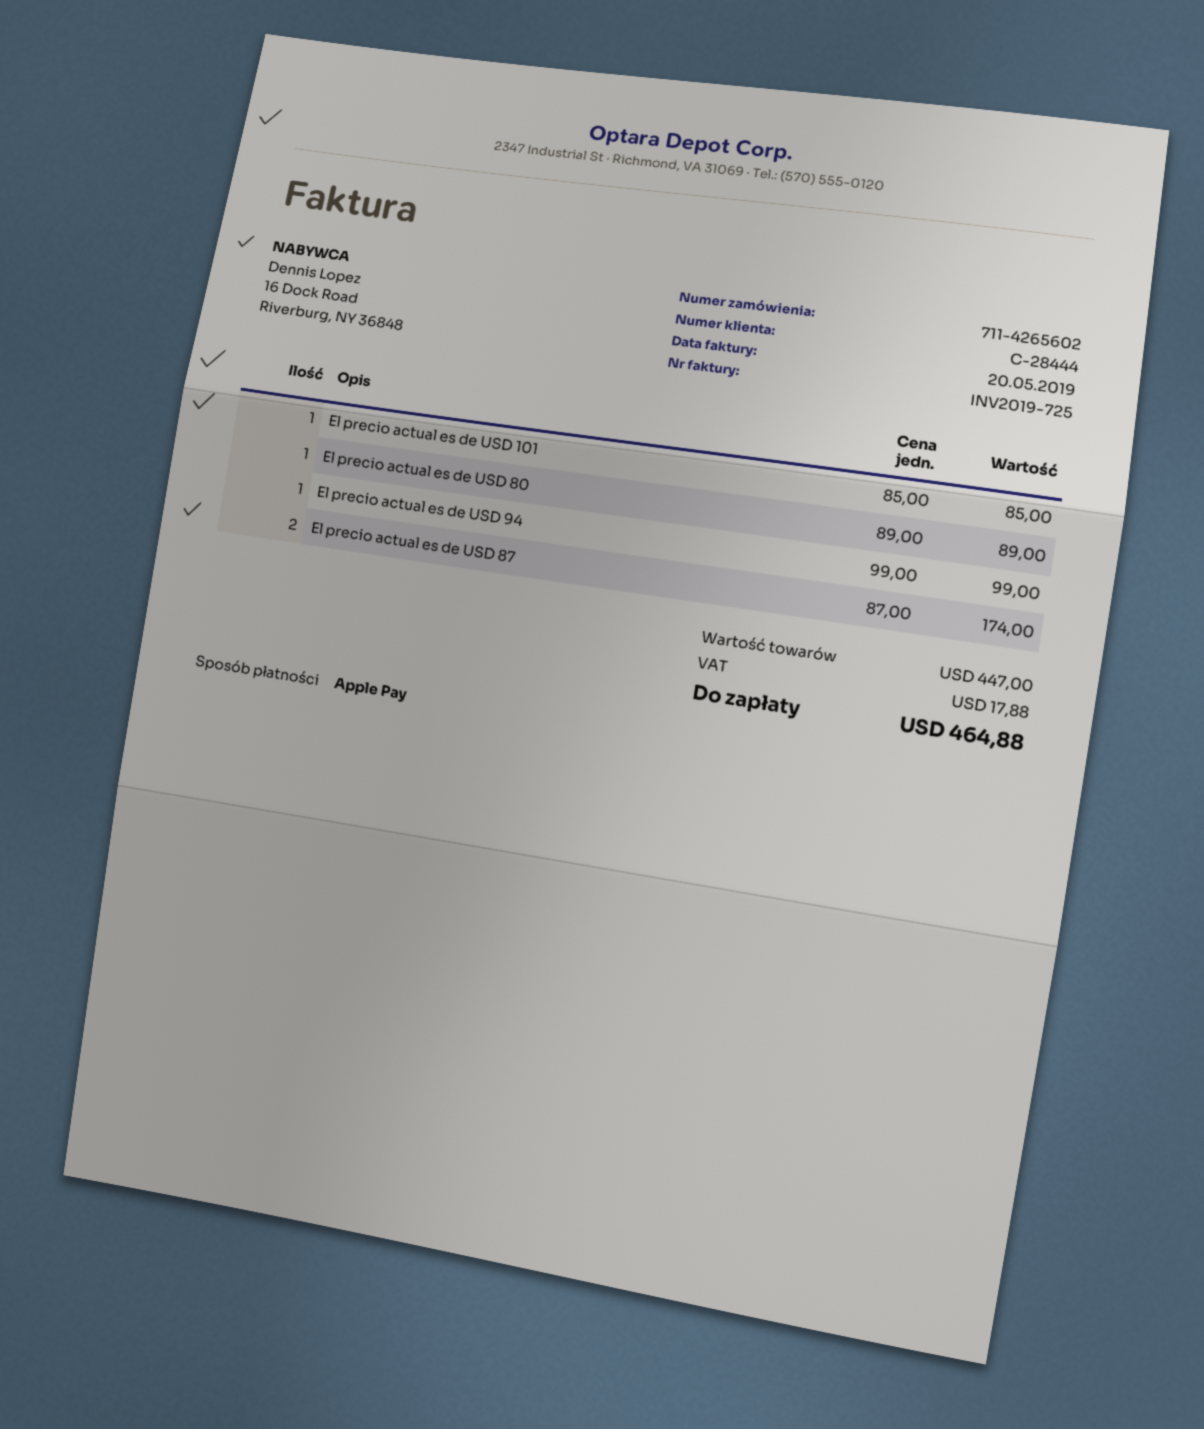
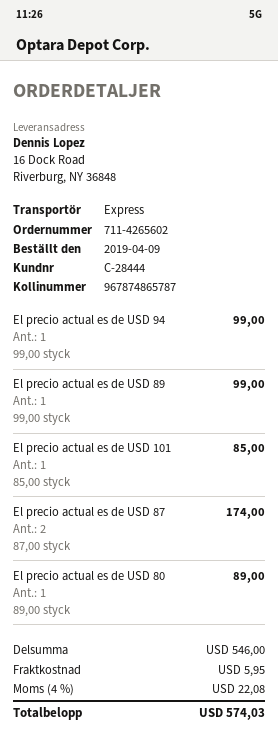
El precio actual es de USD 89: none -> 1 x 99.00 = 99.00
subtotal: 447.00 -> 546.00
shipping: none -> 5.95
tax: 17.88 -> 22.08
total: 464.88 -> 574.03

